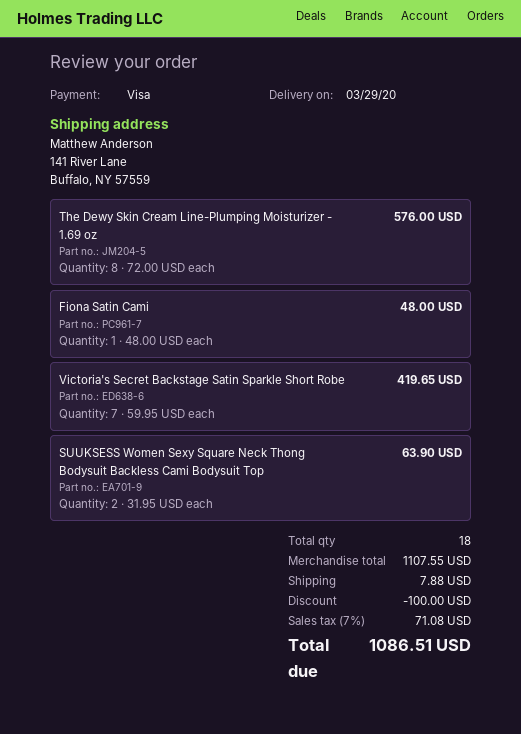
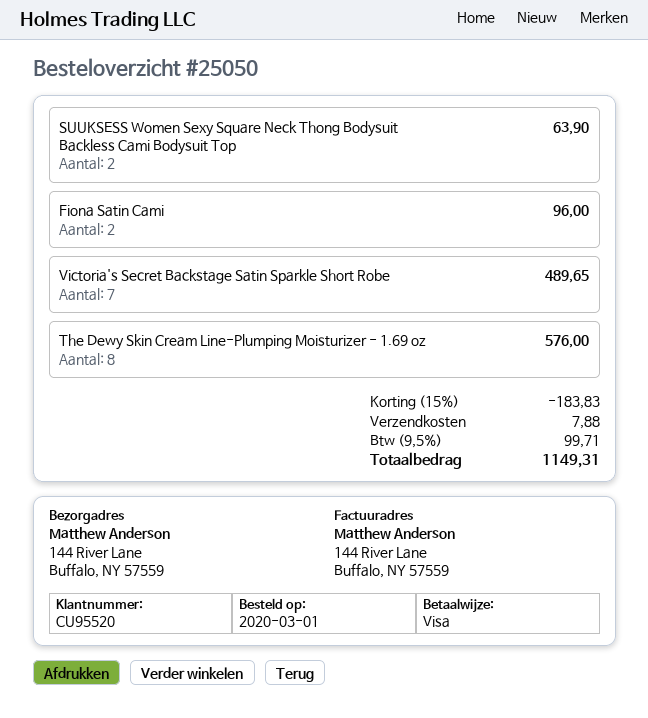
ship to: 141 River Lane, Buffalo, NY 57559 -> 144 River Lane, Buffalo, NY 57559
Fiona Satin Cami: 1 for 48.00 -> 2 for 96.00
Victoria's Secret Backstage Satin Sparkle Short Robe: 7 for 419.65 -> 7 for 489.65
discount: 100.00 -> 183.83
tax: 7% = 71.08 -> 9.5% = 99.71
total: 1086.51 -> 1149.31

